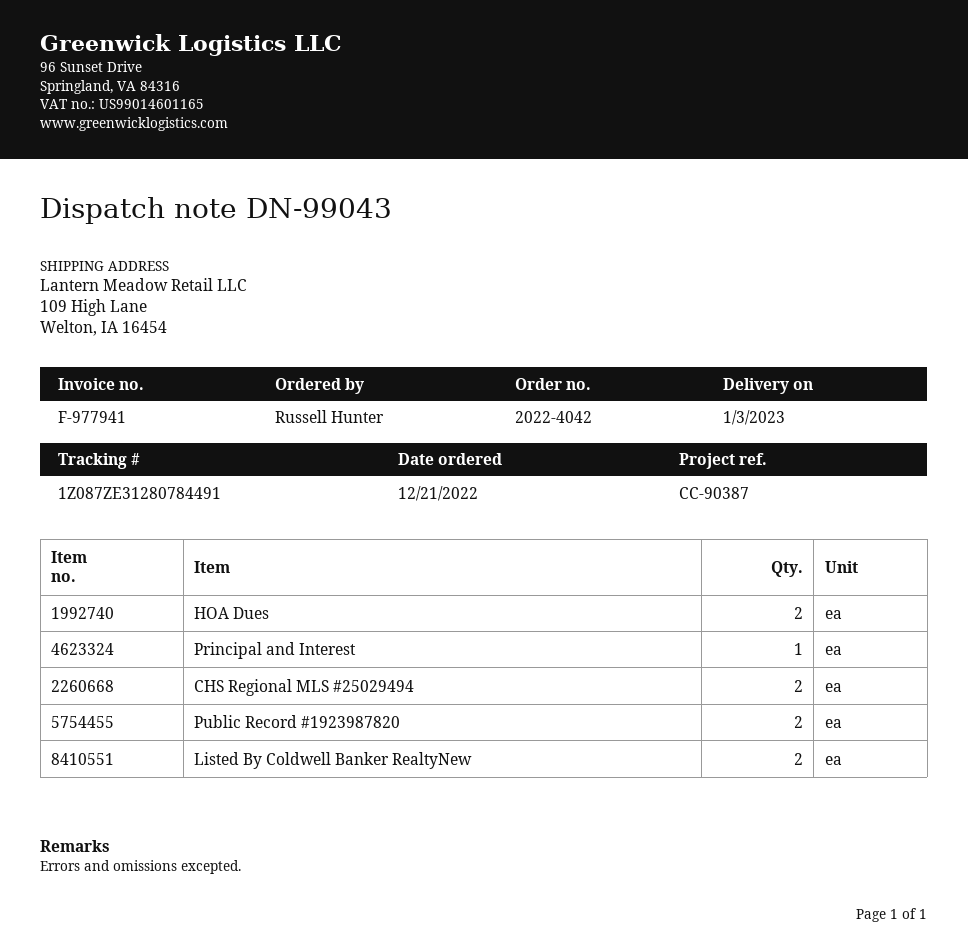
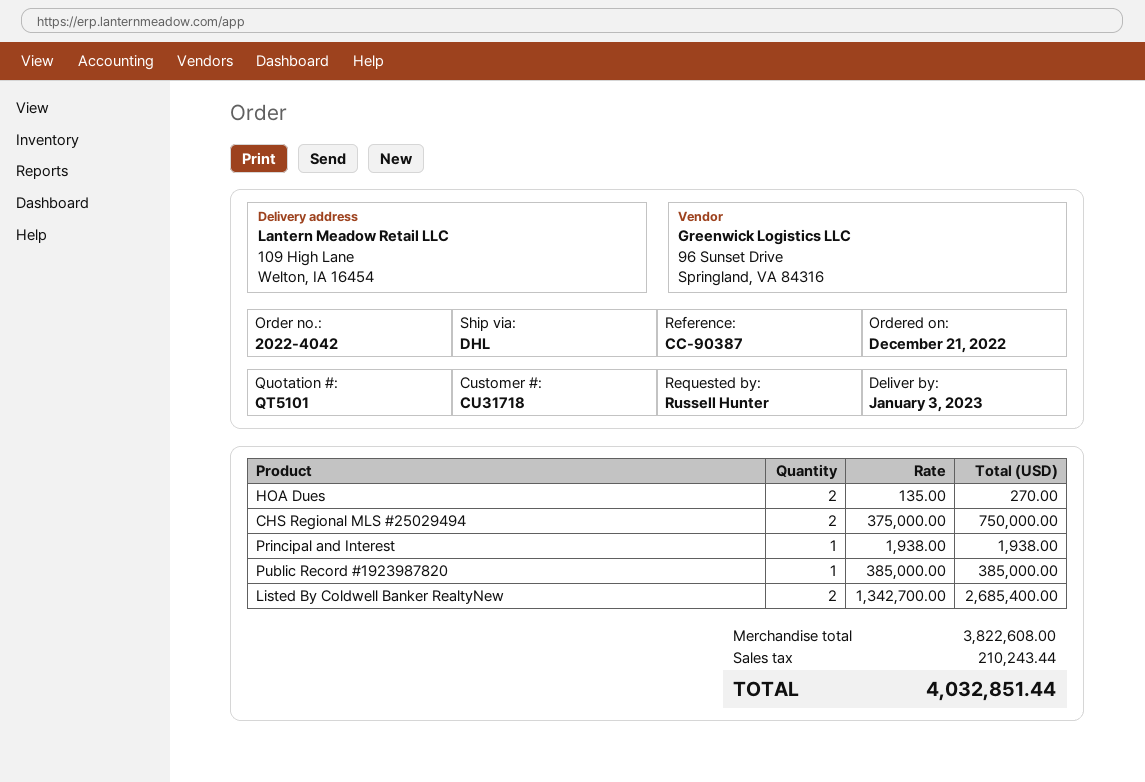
Public Record #1923987820: 2 -> 1

